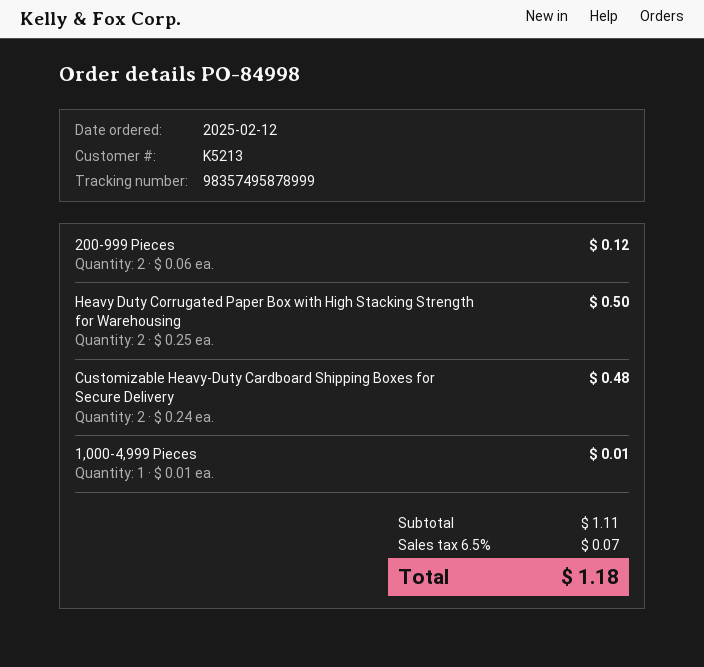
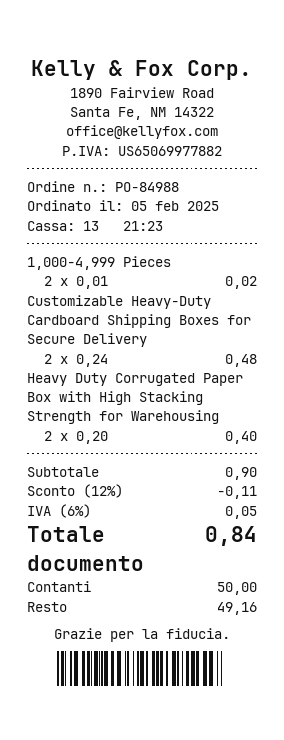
order number: PO-84998 -> PO-84988
order date: 2025-02-12 -> 2025-02-05
200-999 Pieces: 2 x 0.06 = 0.12 -> none
Heavy Duty Corrugated Paper Box with High Stacking Strength for Warehousing: 2 x 0.25 = 0.50 -> 2 x 0.20 = 0.40
1,000-4,999 Pieces: 1 x 0.01 = 0.01 -> 2 x 0.01 = 0.02
subtotal: 1.11 -> 0.90
discount: none -> 12% = 0.11
tax: 6.5% = 0.07 -> 6% = 0.05
total: 1.18 -> 0.84

